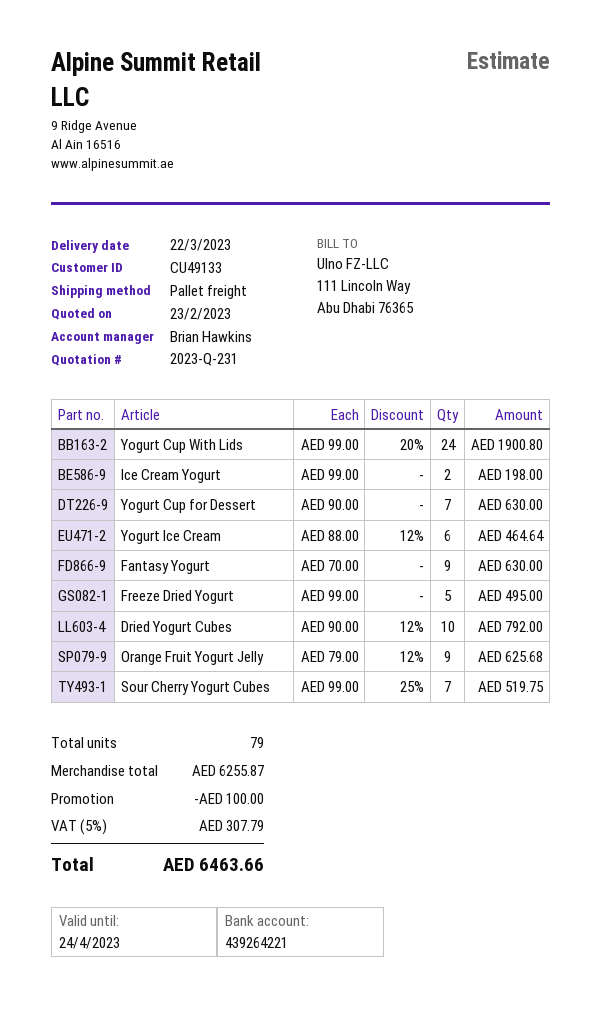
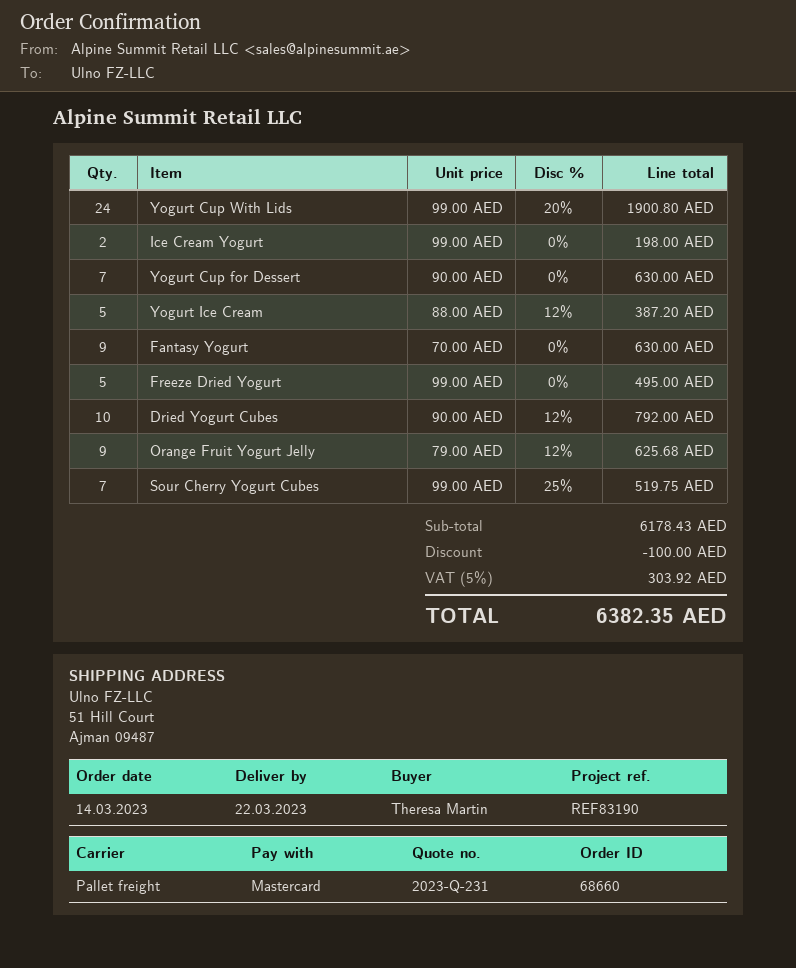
Yogurt Ice Cream: 6 x 88.00 - 12% = 464.64 -> 5 x 88.00 - 12% = 387.20
subtotal: 6255.87 -> 6178.43
tax: 5% = 307.79 -> 5% = 303.92
total: 6463.66 -> 6382.35

